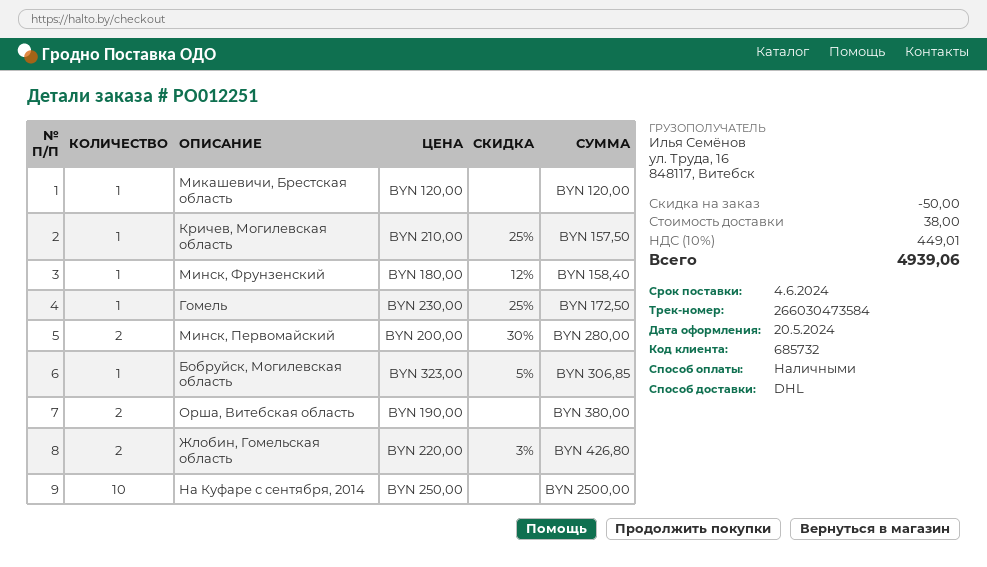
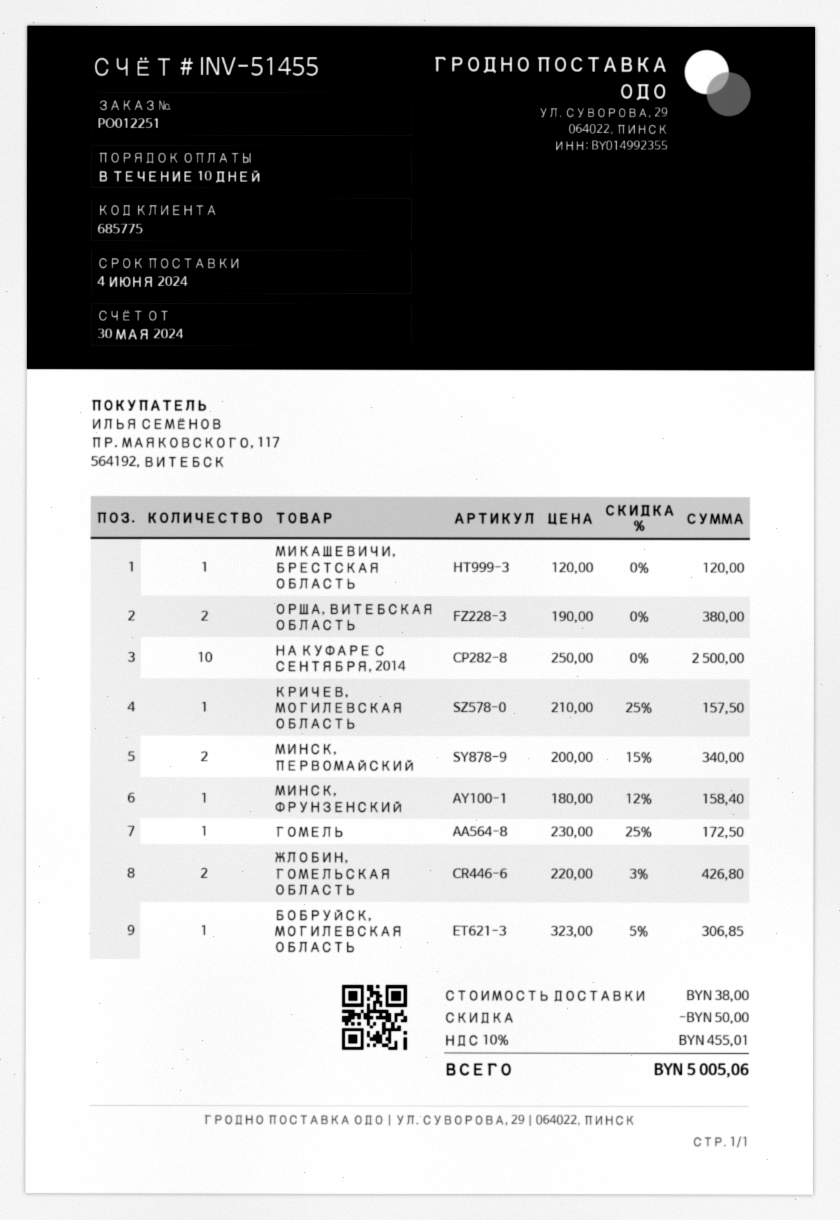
customer number: 685732 -> 685775
Минск, Первомайский: 2 x 200.00 - 30% = 280.00 -> 2 x 200.00 - 15% = 340.00
tax: 10% = 449.01 -> 10% = 455.01
total: 4939.06 -> 5005.06

